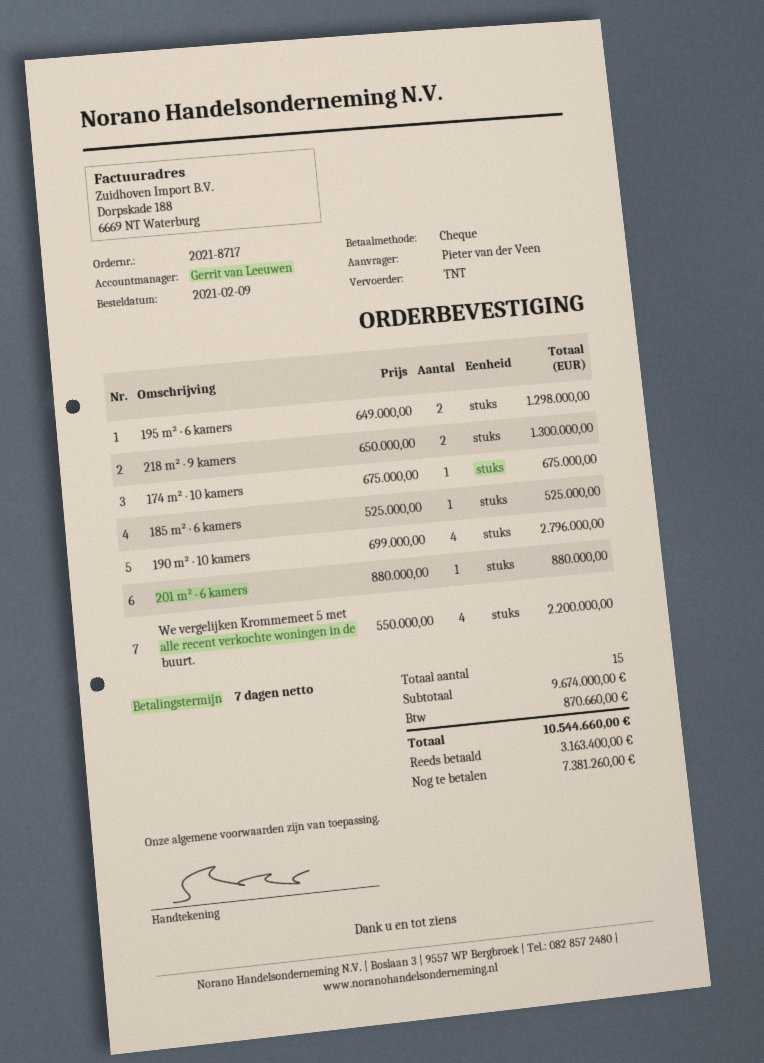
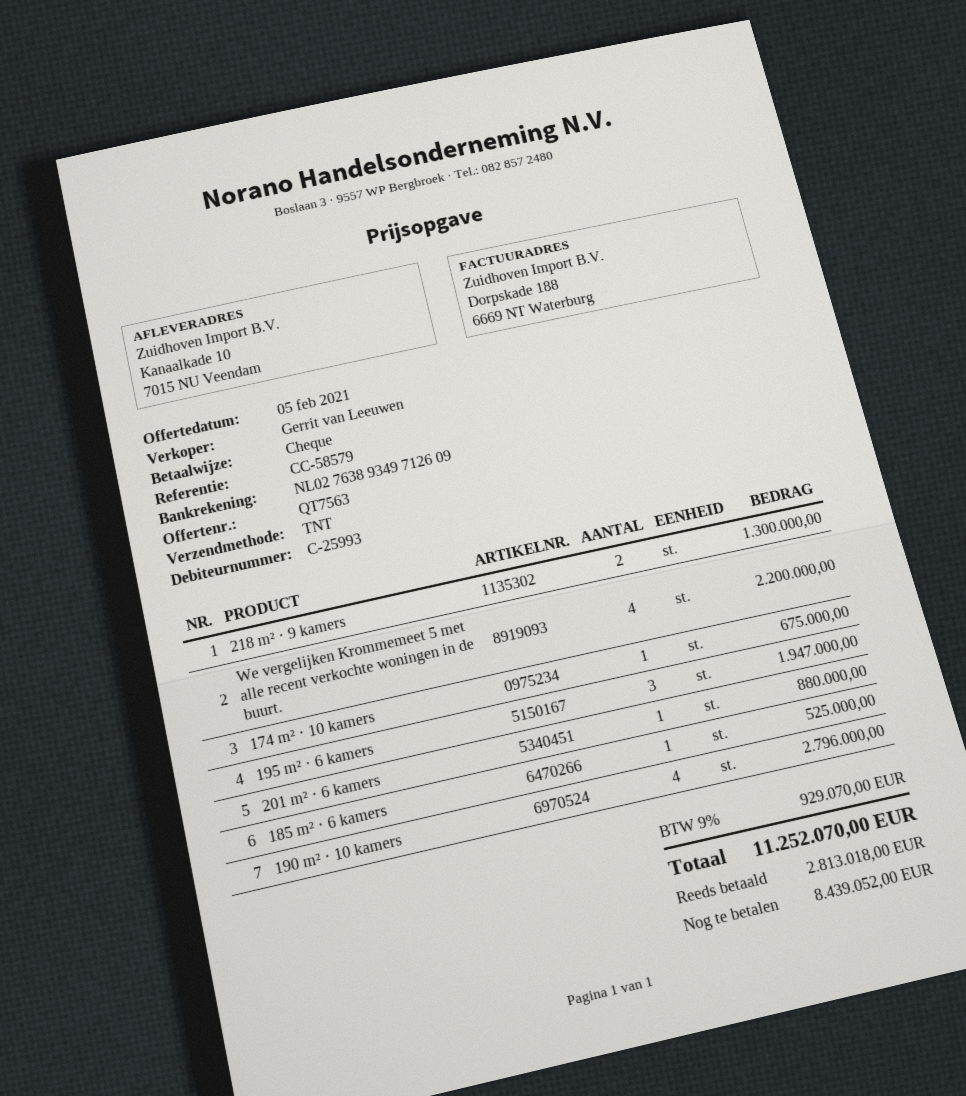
195 m² · 6 kamers: 2 for 1298000.00 -> 3 for 1947000.00
tax: 870660.00 -> 929070.00
total: 10544660.00 -> 11252070.00
deposit: 3163400.00 -> 2813018.00
balance: 7381260.00 -> 8439052.00

